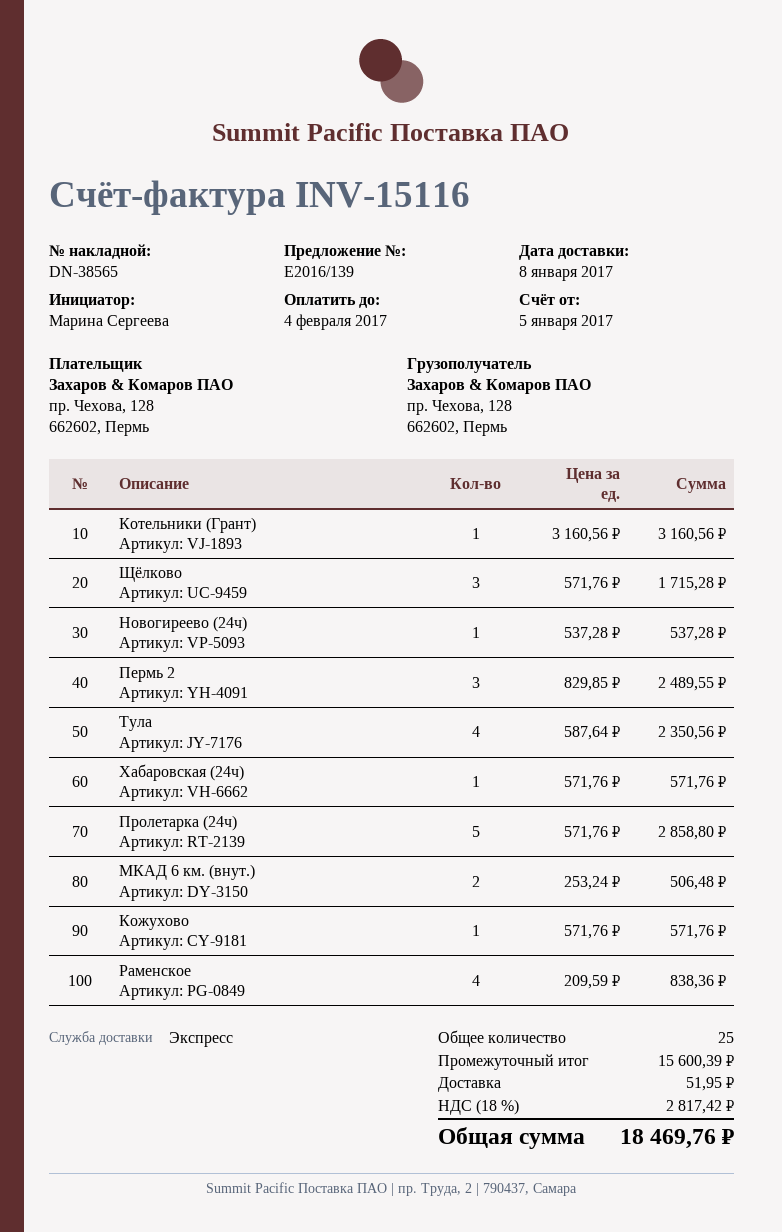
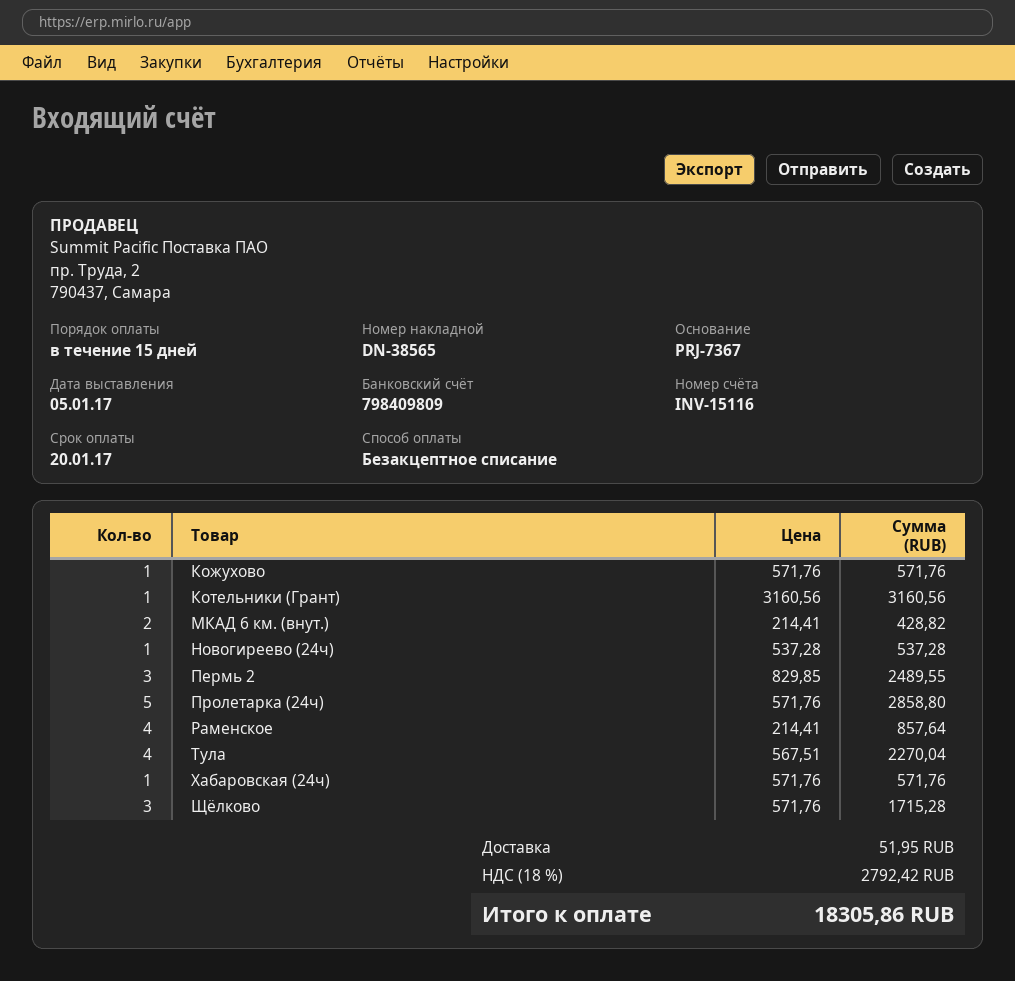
due date: 2017-02-04 -> 2017-01-20
Тула: 4 x 587.64 = 2350.56 -> 4 x 567.51 = 2270.04
МКАД 6 км. (внут.): 2 x 253.24 = 506.48 -> 2 x 214.41 = 428.82
Раменское: 4 x 209.59 = 838.36 -> 4 x 214.41 = 857.64
tax: 18% = 2817.42 -> 18% = 2792.42
total: 18469.76 -> 18305.86

